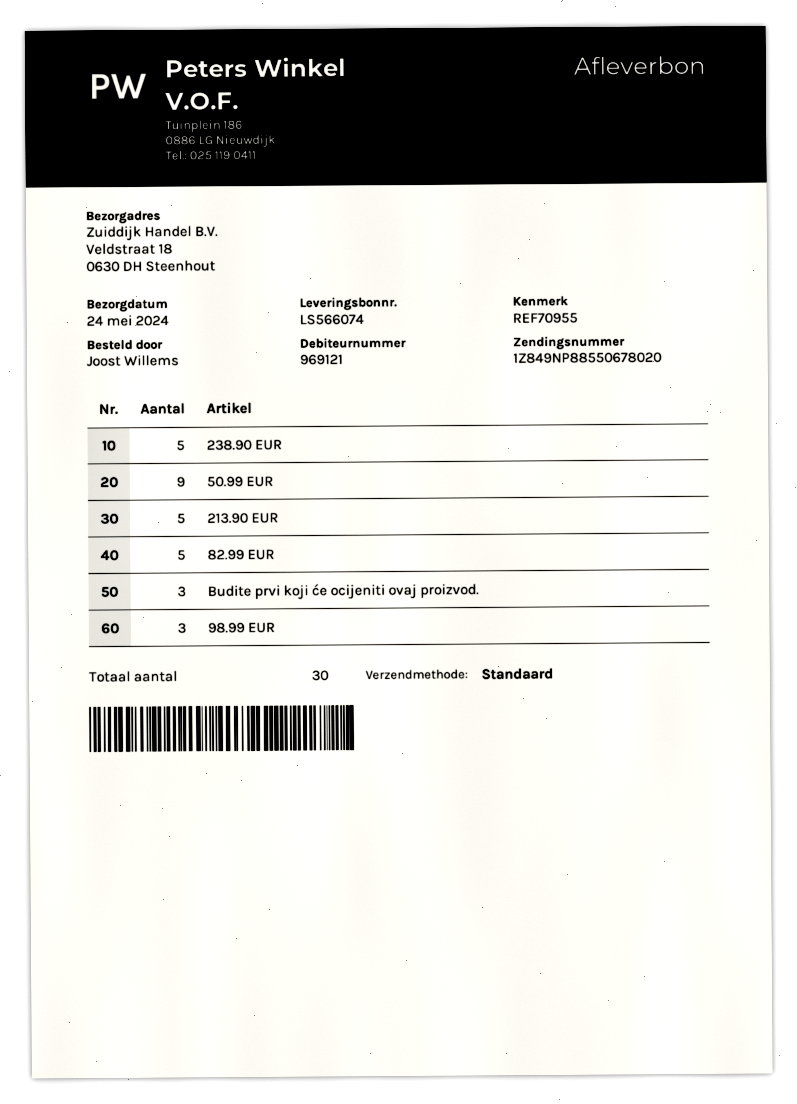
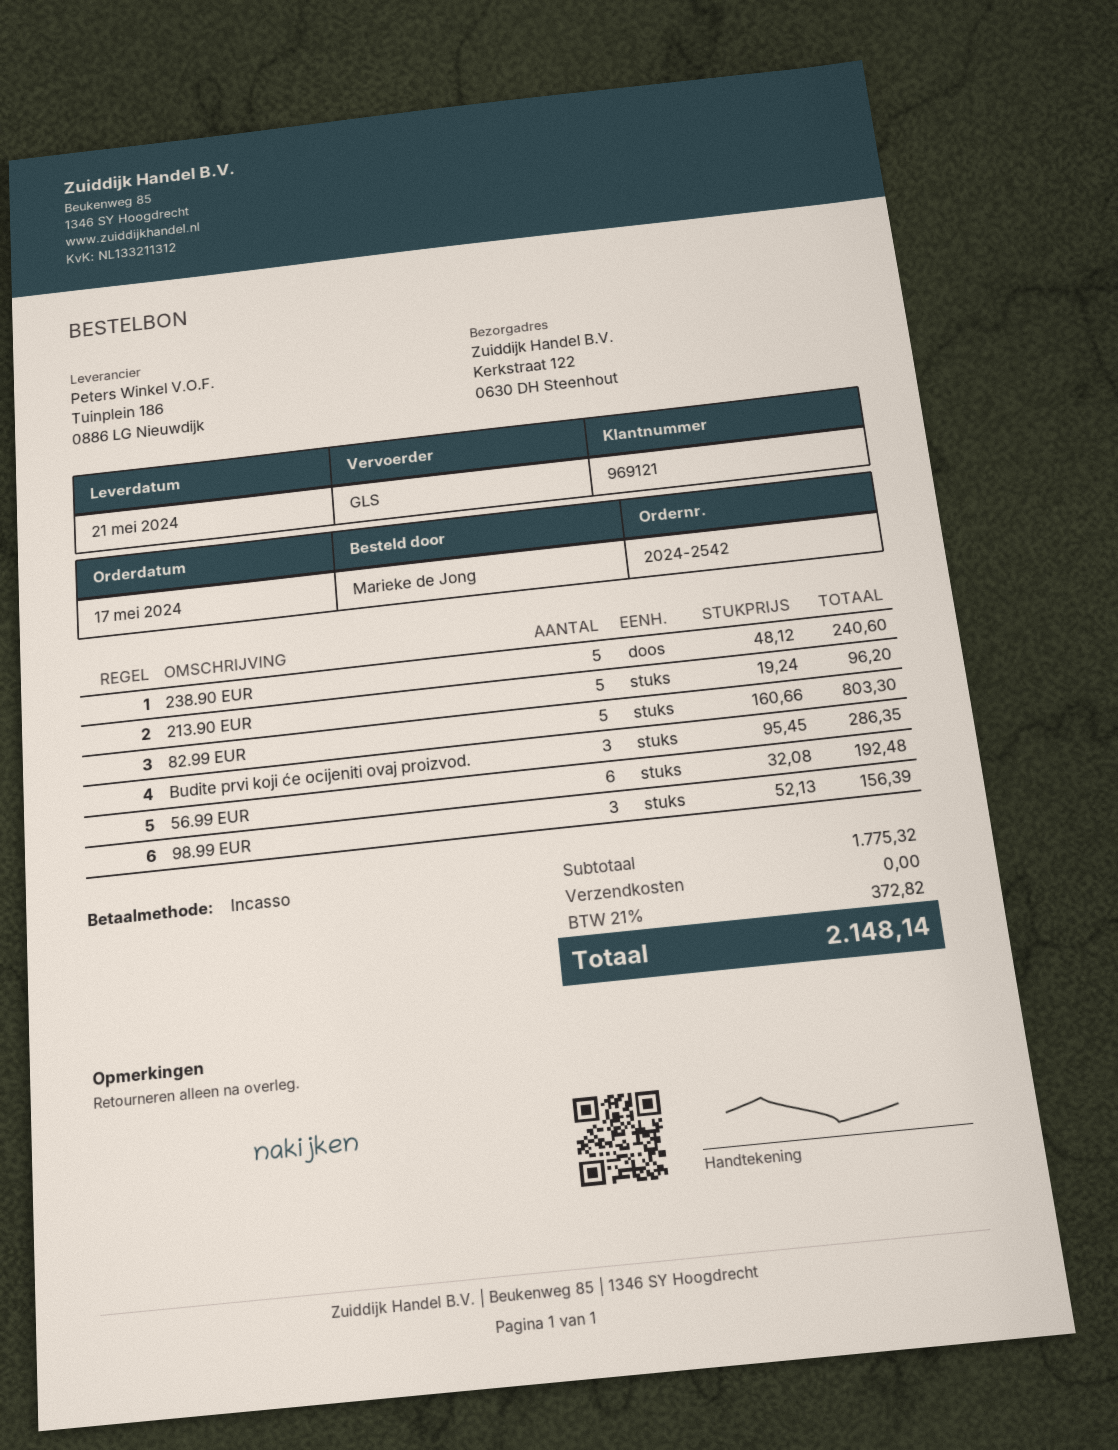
delivery date: 2024-05-24 -> 2024-05-21
ordered by: Joost Willems -> Marieke de Jong
shipping method: standard -> GLS
ship to: Veldstraat 18, 0630 DH Steenhout -> Kerkstraat 122, 0630 DH Steenhout
50.99 EUR: 9 -> none
56.99 EUR: none -> 6

